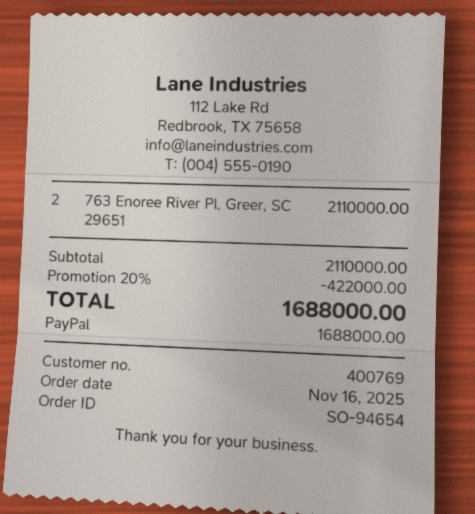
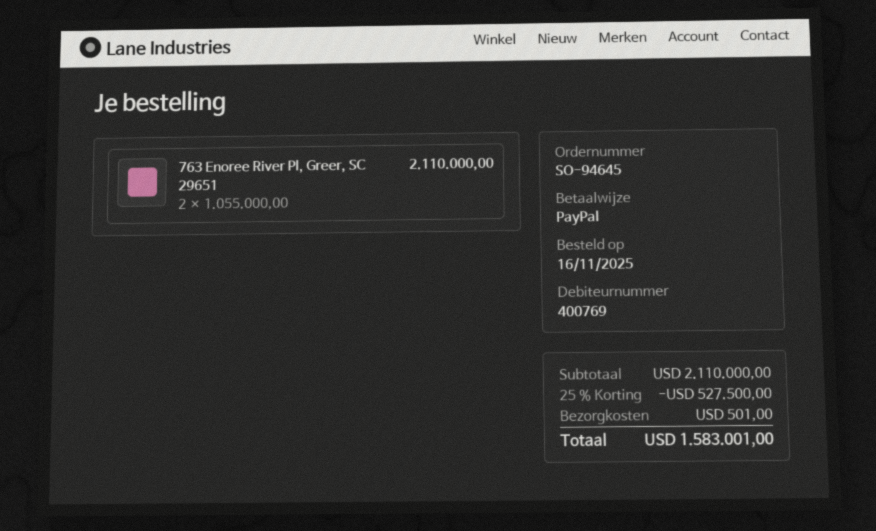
order number: SO-94654 -> SO-94645
discount: 20% = 422000.00 -> 25% = 527500.00
shipping: none -> 501.00
total: 1688000.00 -> 1583001.00

